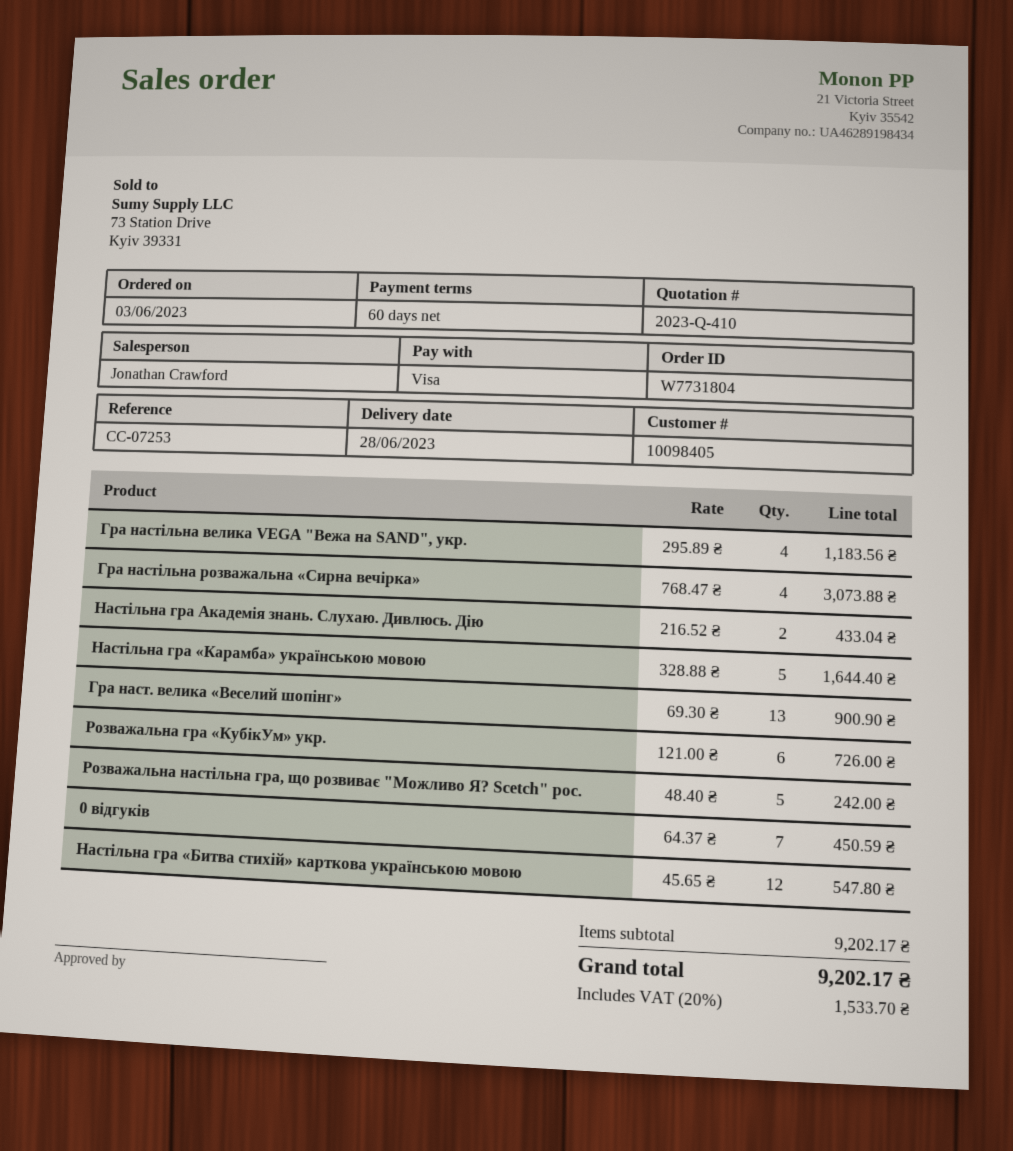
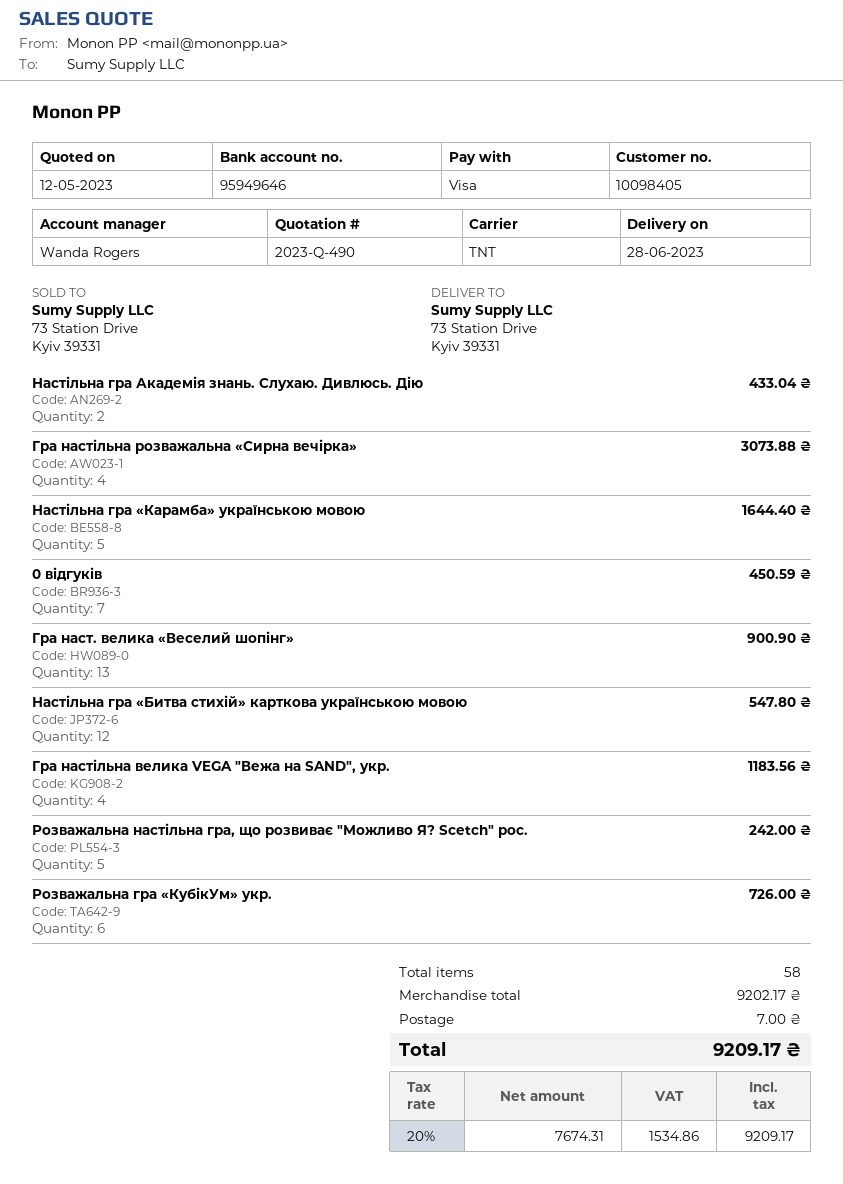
quote number: 2023-Q-410 -> 2023-Q-490
sales rep: Jonathan Crawford -> Wanda Rogers
shipping: none -> 7.00
tax: 20% = 1533.70 -> 20% = 1534.86
total: 9202.17 -> 9209.17

